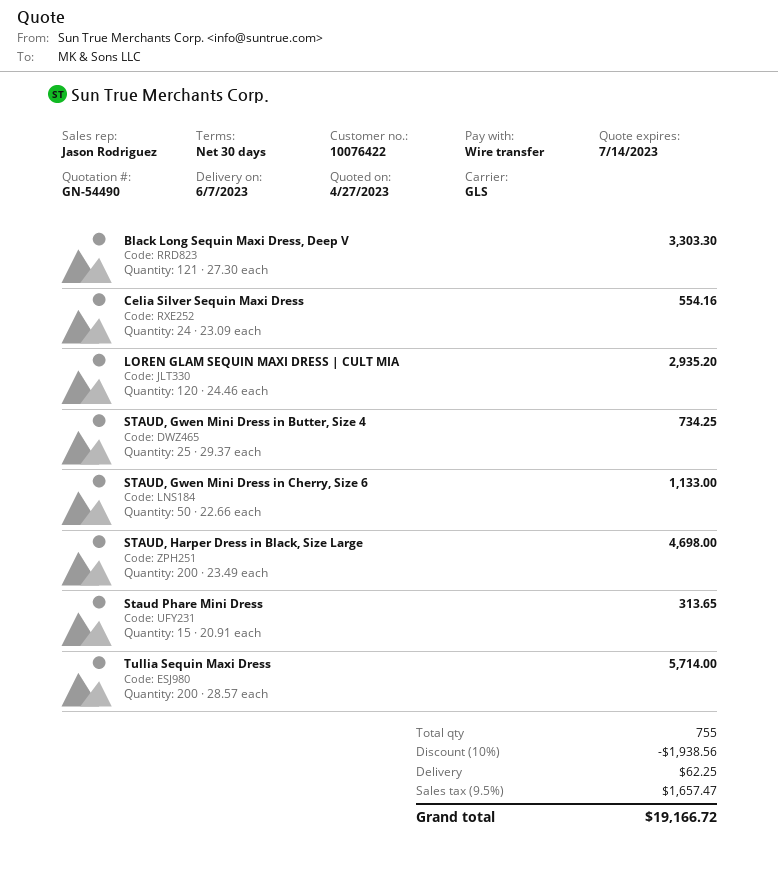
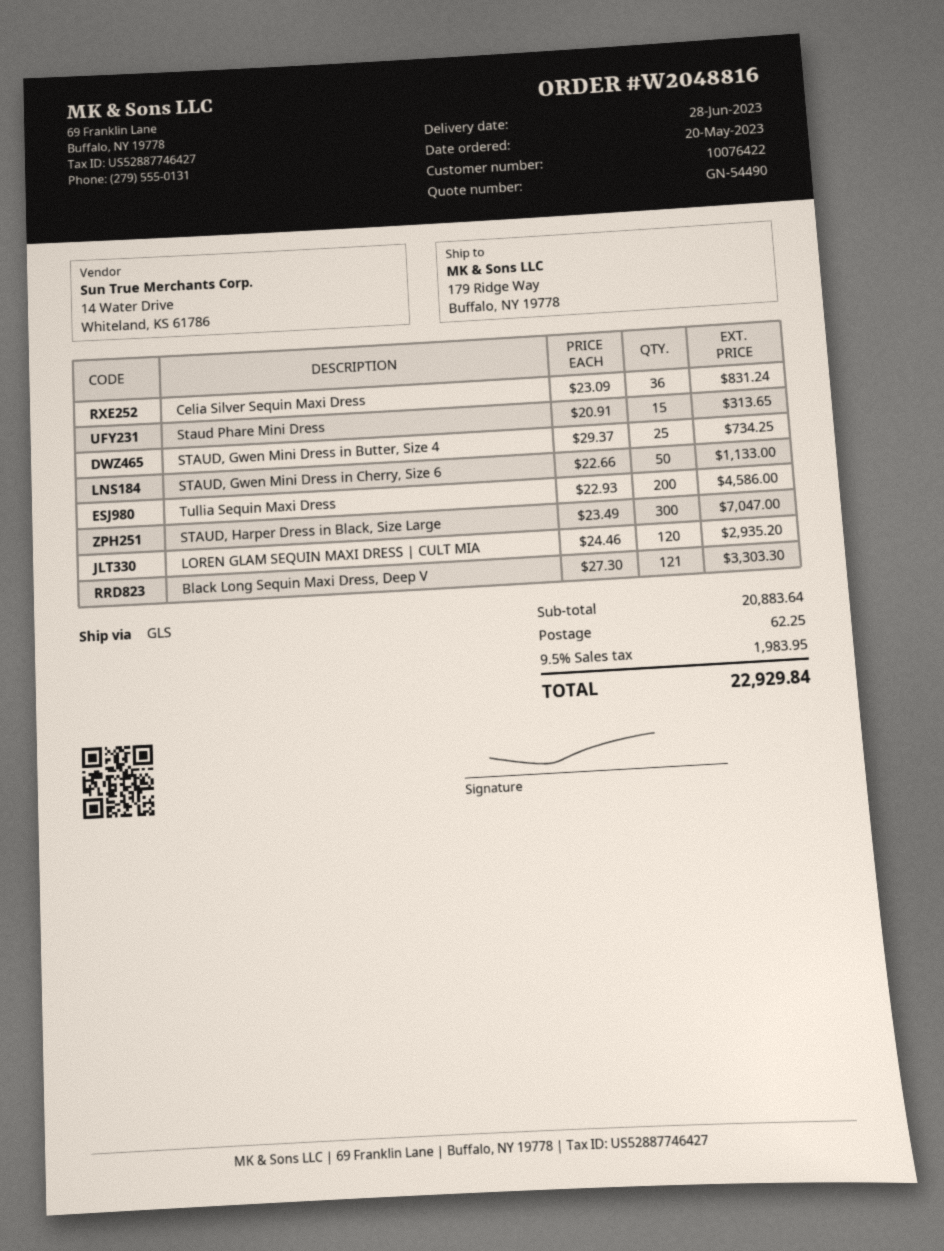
delivery date: 2023-06-07 -> 2023-06-28
Celia Silver Sequin Maxi Dress: 24 x 23.09 = 554.16 -> 36 x 23.09 = 831.24
STAUD, Harper Dress in Black, Size Large: 200 x 23.49 = 4698.00 -> 300 x 23.49 = 7047.00
Tullia Sequin Maxi Dress: 200 x 28.57 = 5714.00 -> 200 x 22.93 = 4586.00
discount: 10% = 1938.56 -> none
tax: 9.5% = 1657.47 -> 9.5% = 1983.95
total: 19166.72 -> 22929.84

